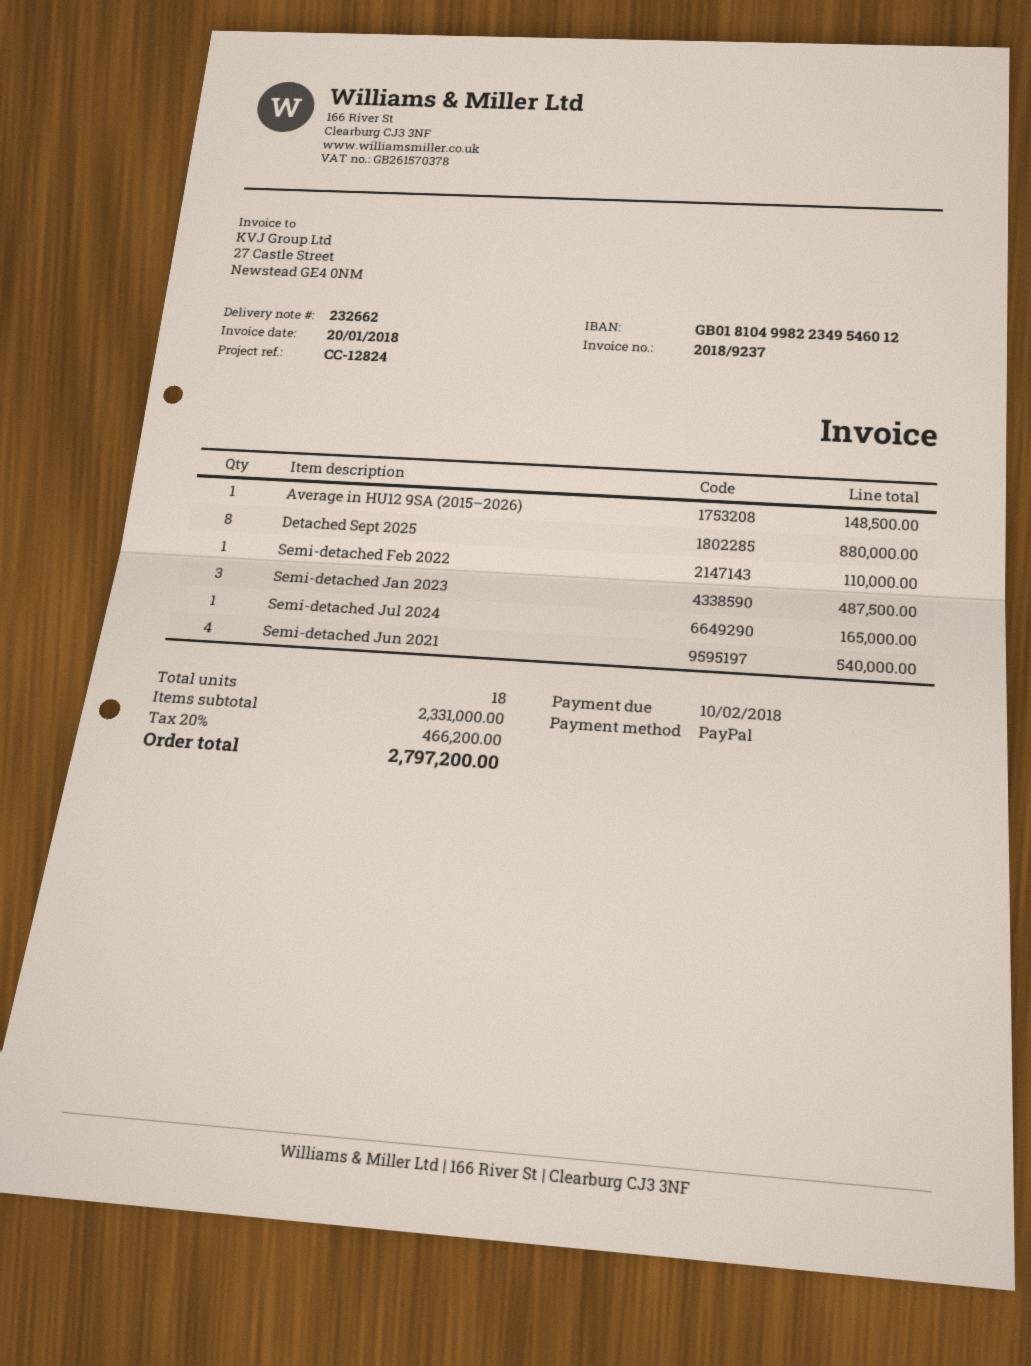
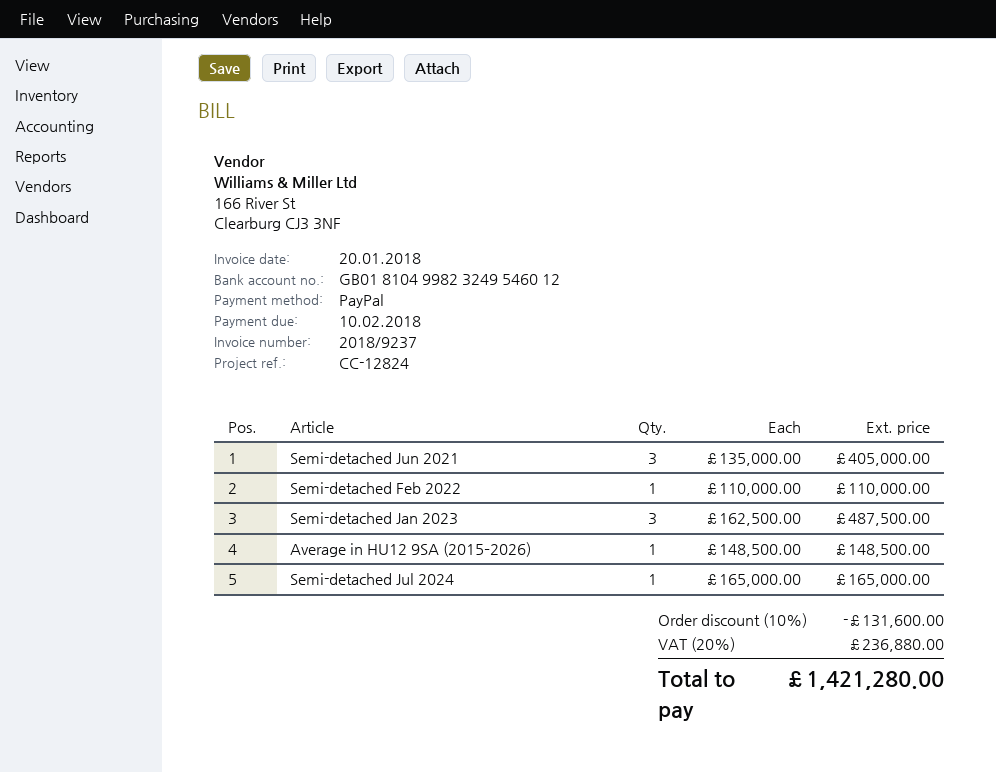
bank account: GB01810499822349546012 -> GB01810499823249546012
Detached Sept 2025: 8 for 880000.00 -> none
Semi-detached Jun 2021: 4 for 540000.00 -> 3 for 405000.00
discount: none -> 10% = 131600.00
tax: 20% = 466200.00 -> 20% = 236880.00
total: 2797200.00 -> 1421280.00

